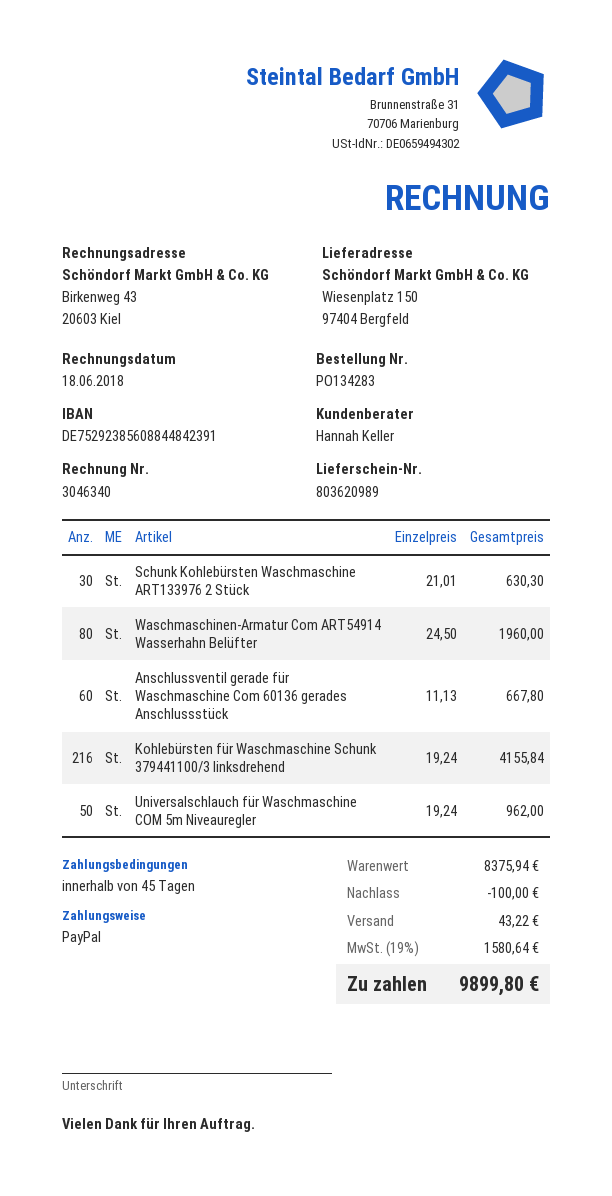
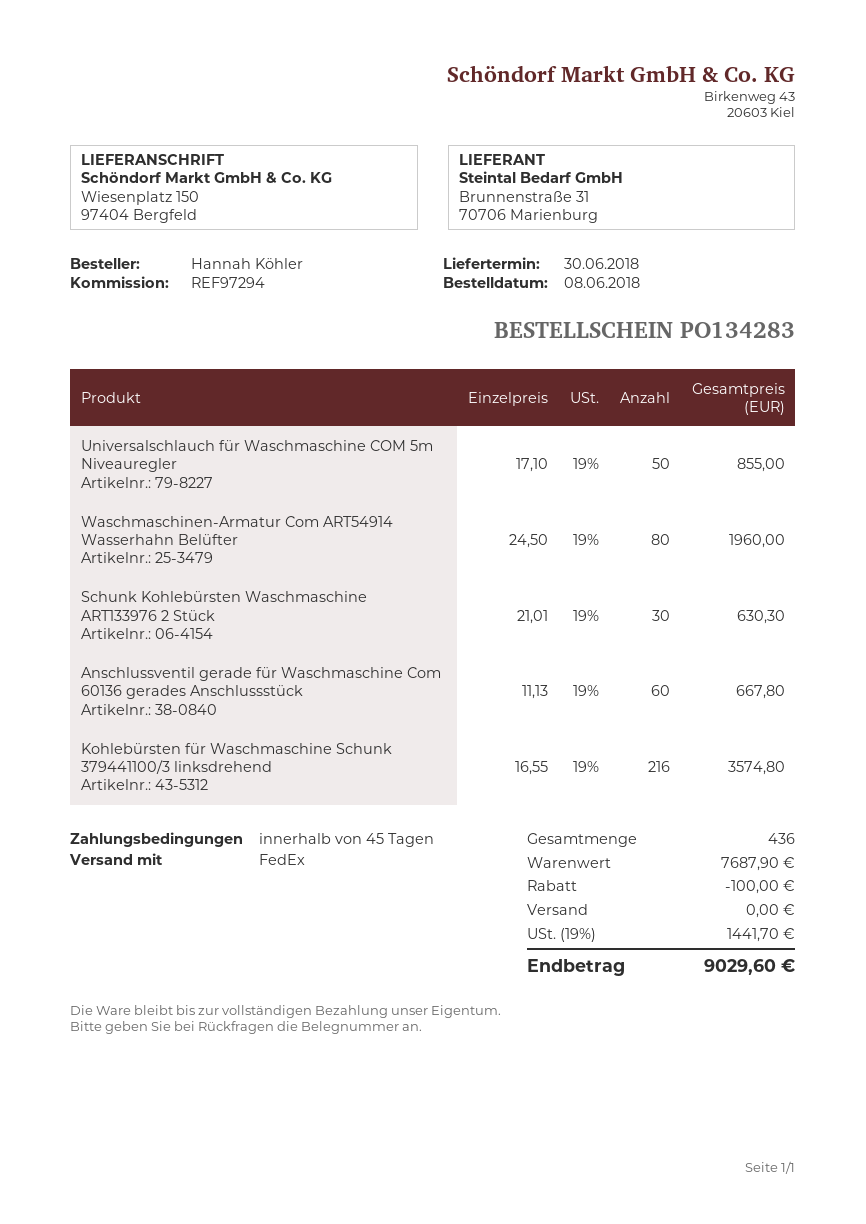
Kohlebürsten für Waschmaschine Schunk 379441100/3 linksdrehend: 216 x 19.24 = 4155.84 -> 216 x 16.55 = 3574.80
Universalschlauch für Waschmaschine COM 5m Niveauregler: 50 x 19.24 = 962.00 -> 50 x 17.10 = 855.00
subtotal: 8375.94 -> 7687.90
shipping: 43.22 -> 0.00
tax: 19% = 1580.64 -> 19% = 1441.70
total: 9899.80 -> 9029.60

